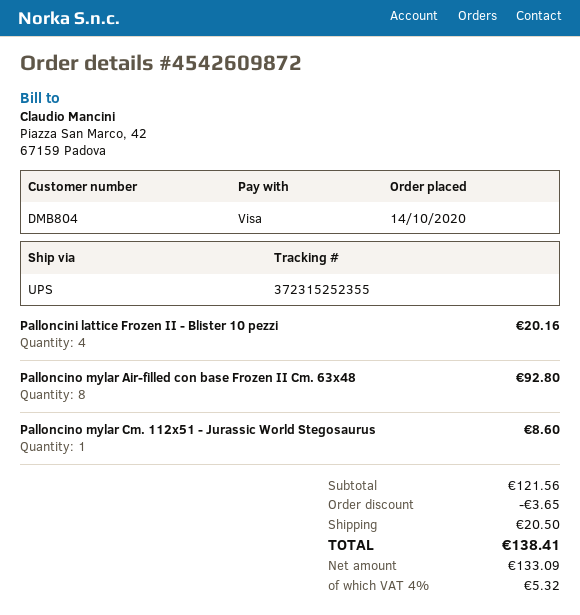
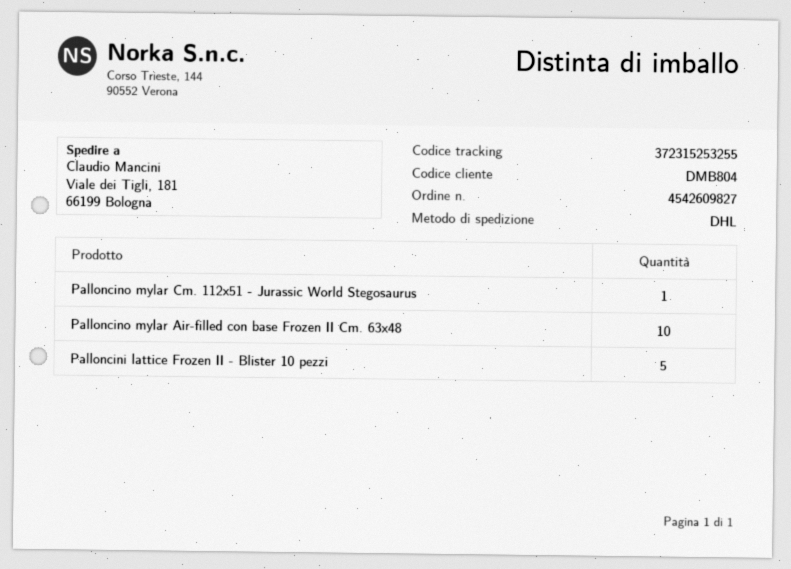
order number: 4542609872 -> 4542609827
shipping method: UPS -> DHL
tracking number: 372315252355 -> 372315253255
Palloncini lattice Frozen II - Blister 10 pezzi: 4 -> 5
Palloncino mylar Air-filled con base Frozen II Cm. 63x48: 8 -> 10

